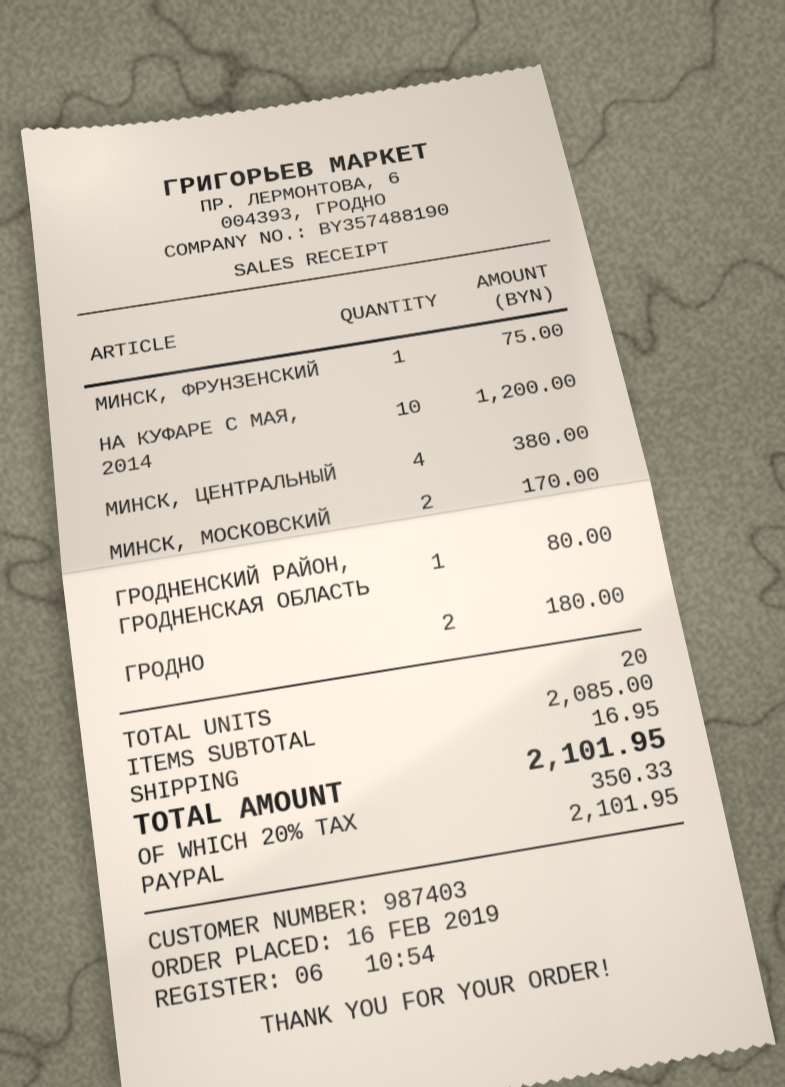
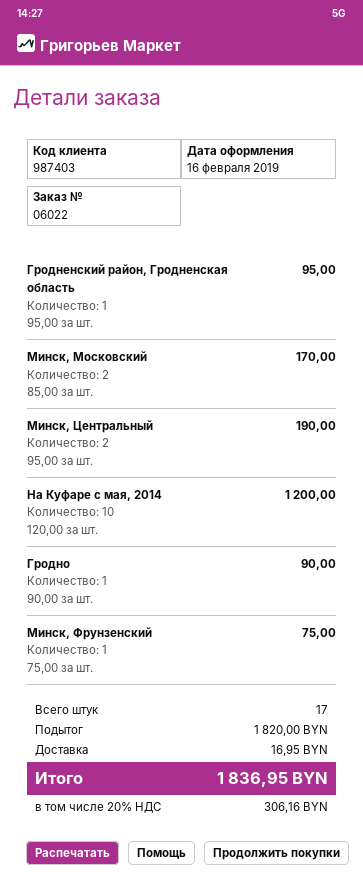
МИНСК, ЦЕНТРАЛЬНЫЙ: 4 for 380.00 -> 2 for 190.00
ГРОДНЕНСКИЙ РАЙОН, ГРОДНЕНСКАЯ ОБЛАСТЬ: 1 for 80.00 -> 1 for 95.00
ГРОДНО: 2 for 180.00 -> 1 for 90.00
total quantity: 20 -> 17
subtotal: 2085.00 -> 1820.00
tax: 20% = 350.33 -> 20% = 306.16
total: 2101.95 -> 1836.95

